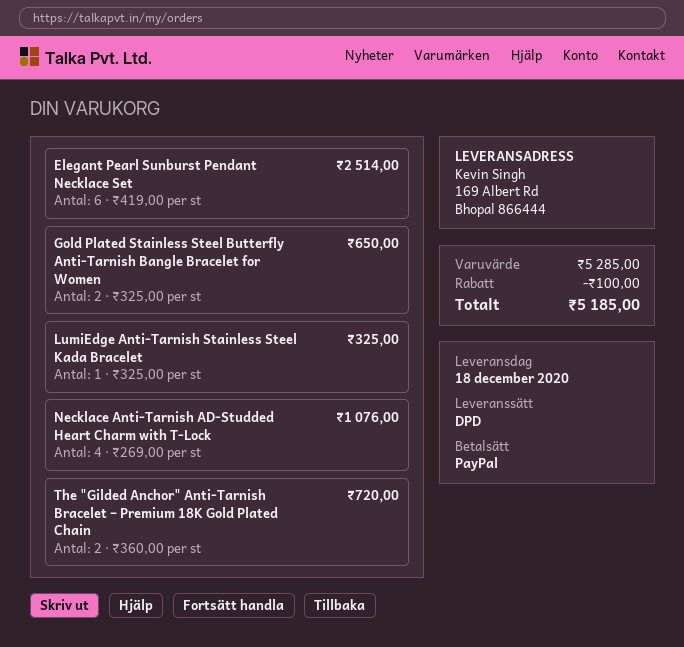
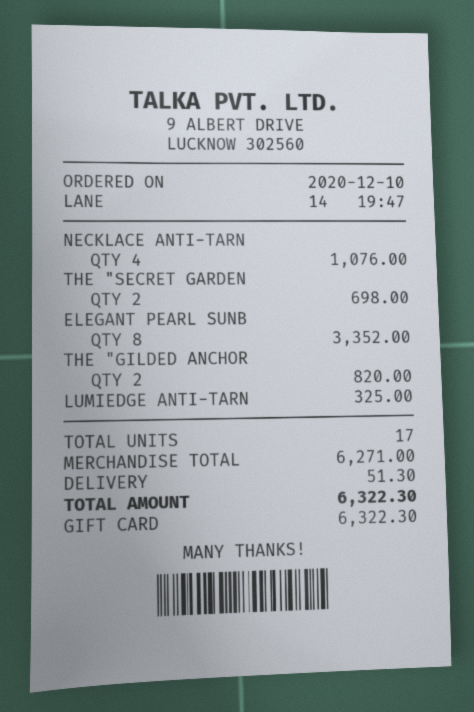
payment method: PayPal -> gift card
Elegant Pearl Sunburst Pendant Necklace Set: 6 for 2514.00 -> 8 for 3352.00
Gold Plated Stainless Steel Butterfly Anti-Tarnish Bangle Bracelet for Women: 2 for 650.00 -> none
The "Gilded Anchor" Anti-Tarnish Bracelet – Premium 18K Gold Plated Chain: 2 for 720.00 -> 2 for 820.00
THE "SECRET GARDEN: none -> 2 for 698.00
subtotal: 5285.00 -> 6271.00
discount: 100.00 -> none
shipping: none -> 51.30
total: 5185.00 -> 6322.30

